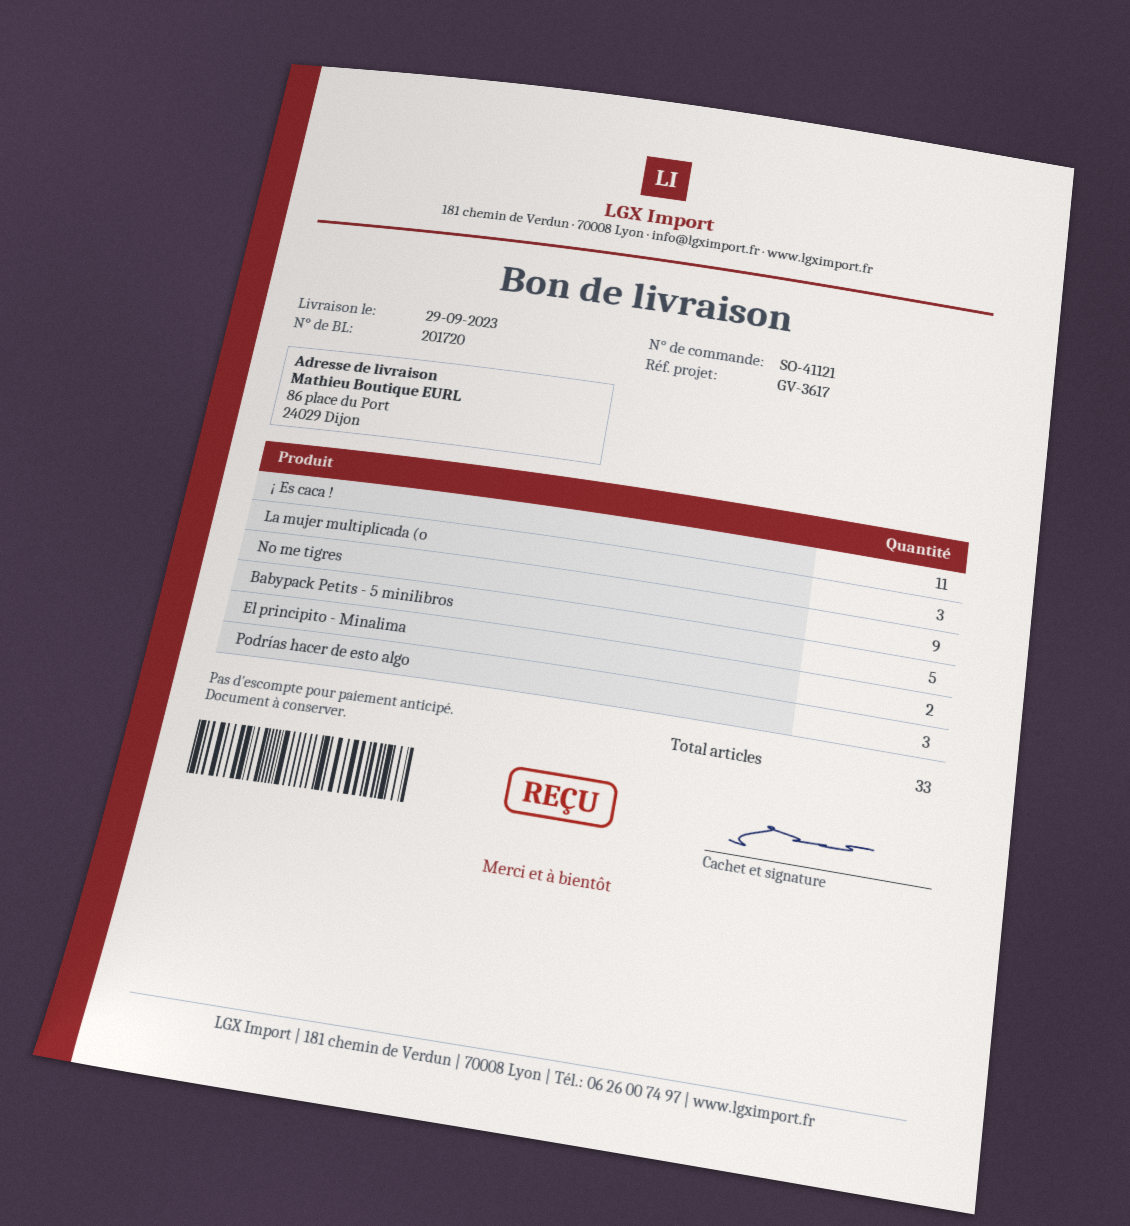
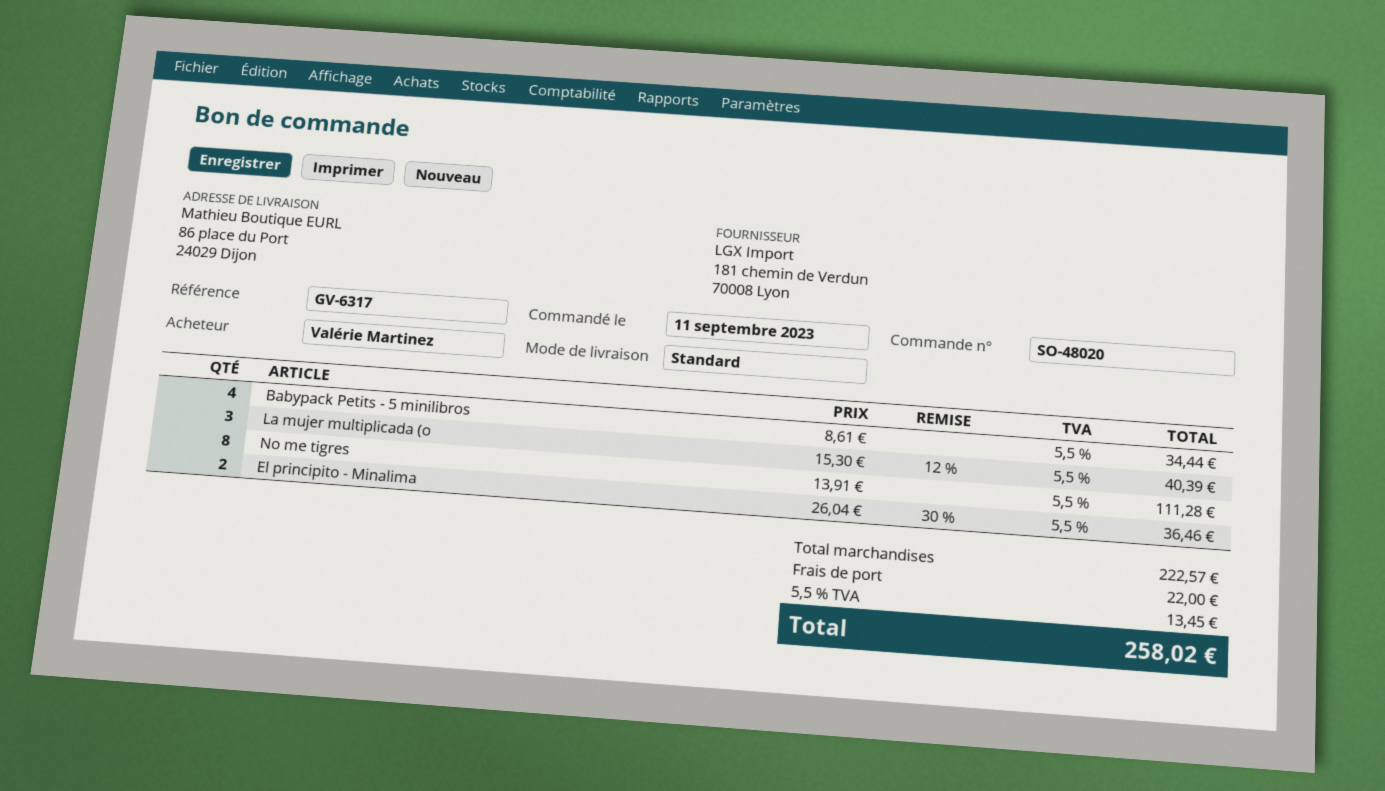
order number: SO-41121 -> SO-48020
reference: GV-3617 -> GV-6317
¡ Es caca !: 11 -> none
No me tigres: 9 -> 8
Babypack Petits - 5 minilibros: 5 -> 4
Podrías hacer de esto algo: 3 -> none

